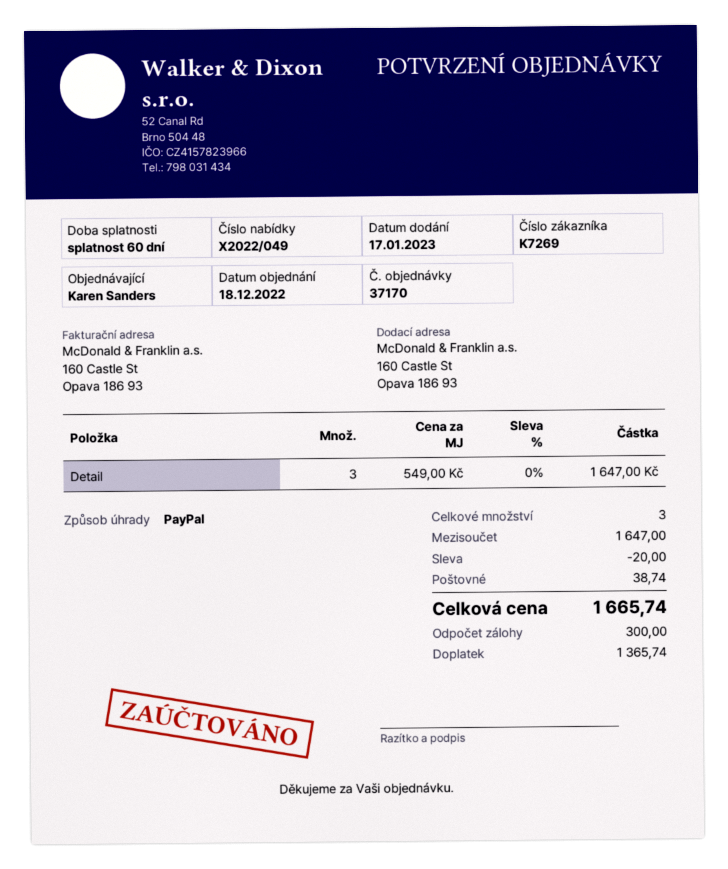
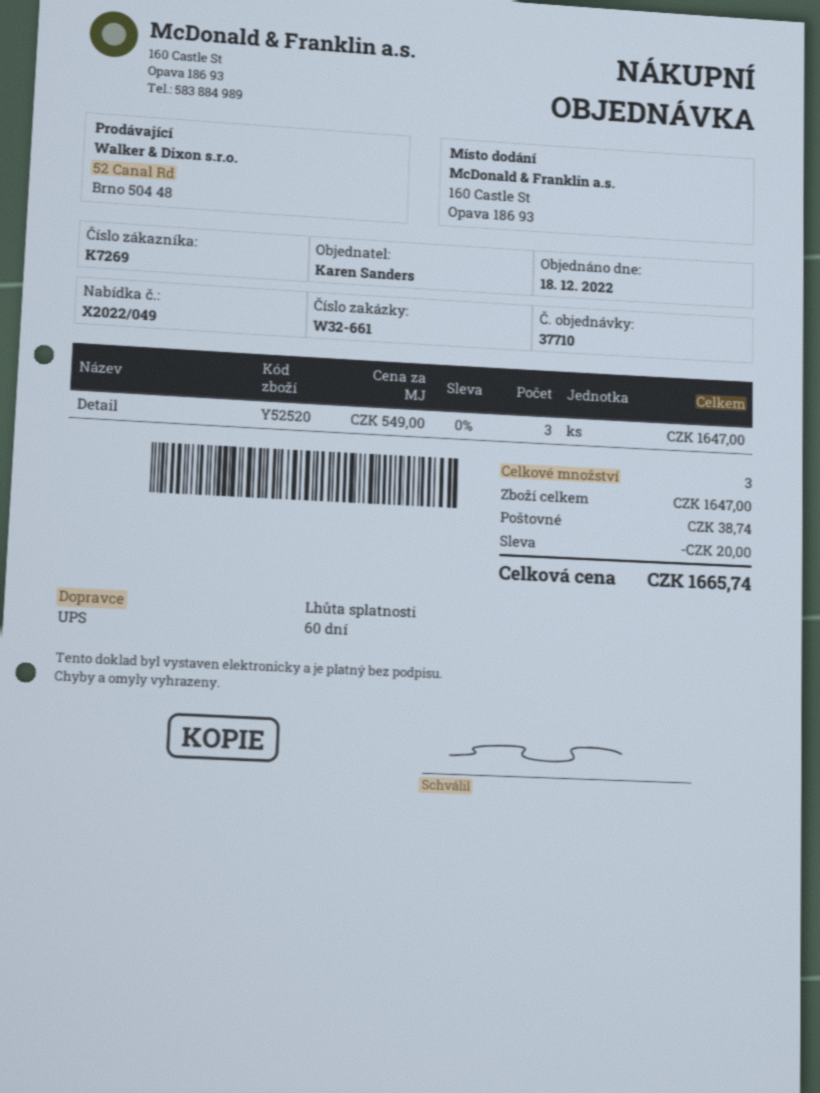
order number: 37170 -> 37710

